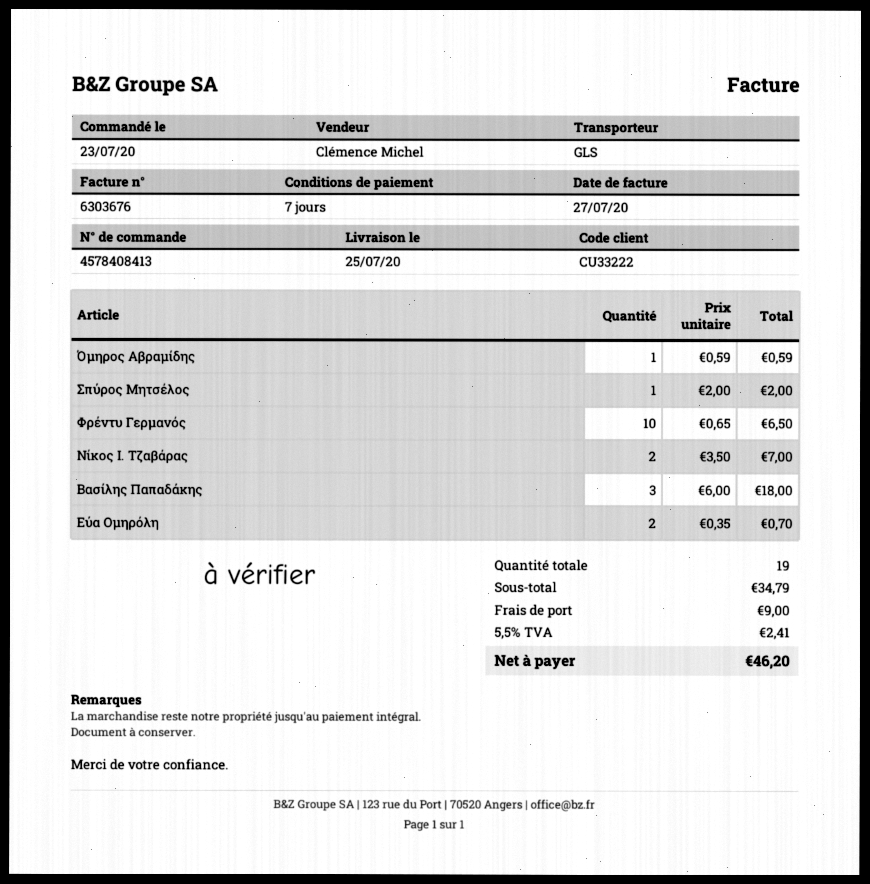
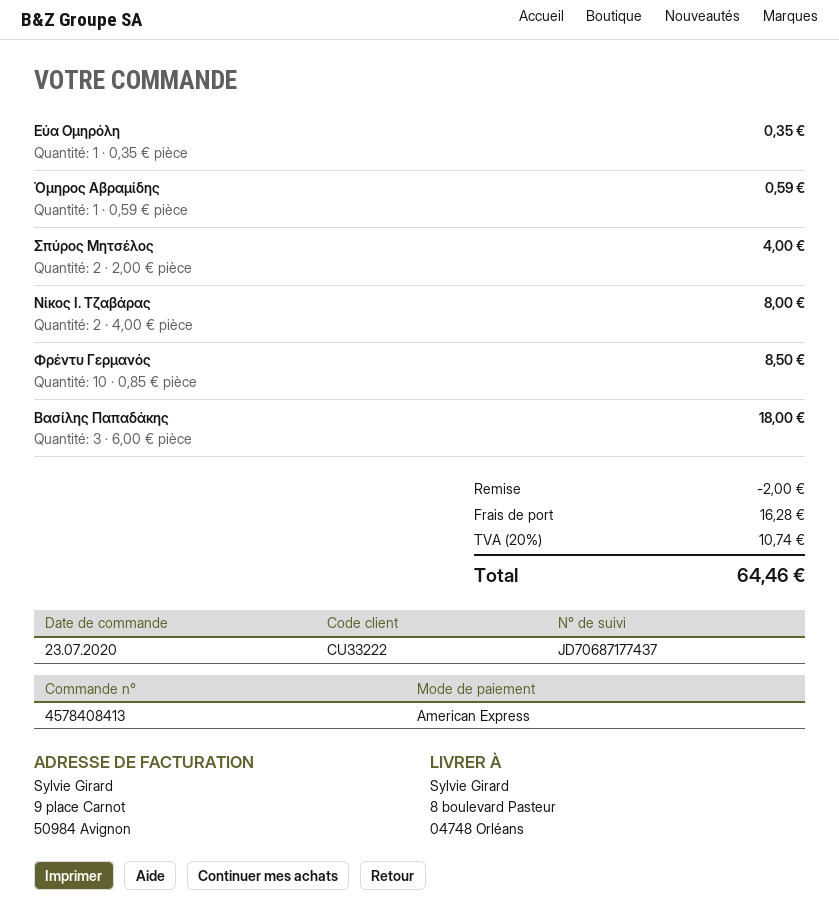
Σπύρος Μητσέλος: 1 x 2.00 = 2.00 -> 2 x 2.00 = 4.00
Φρέντυ Γερμανός: 10 x 0.65 = 6.50 -> 10 x 0.85 = 8.50
Νίκος Ι. Τζαβάρας: 2 x 3.50 = 7.00 -> 2 x 4.00 = 8.00
Εύα Ομηρόλη: 2 x 0.35 = 0.70 -> 1 x 0.35 = 0.35
discount: none -> 2.00
shipping: 9.00 -> 16.28
tax: 5.5% = 2.41 -> 20% = 10.74
total: 46.20 -> 64.46

